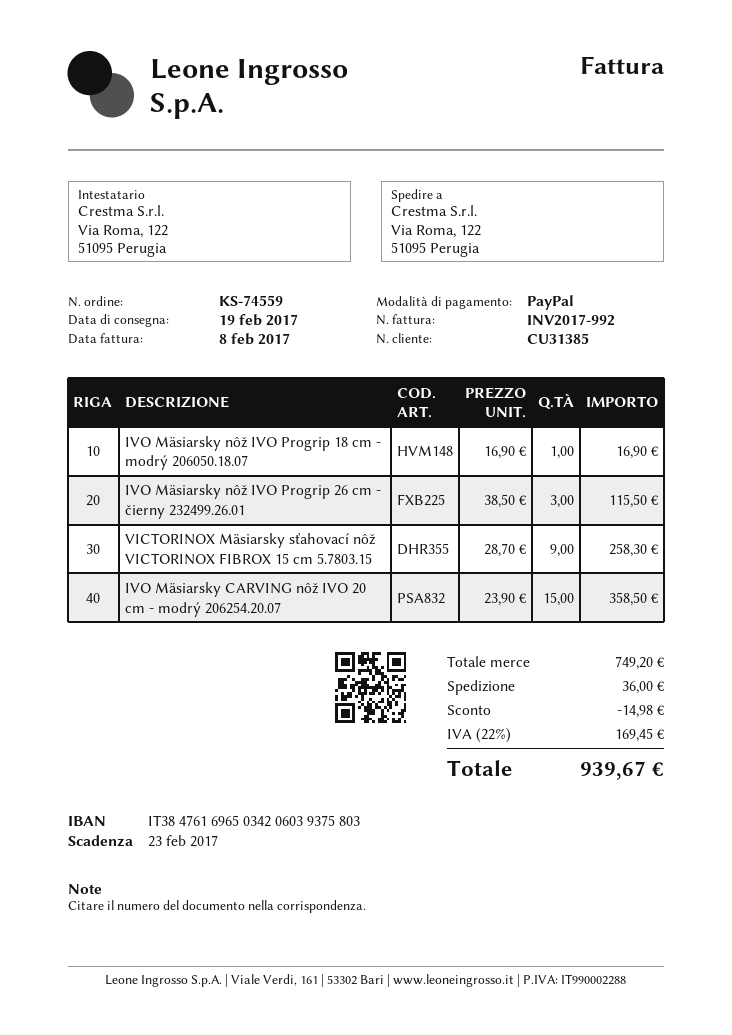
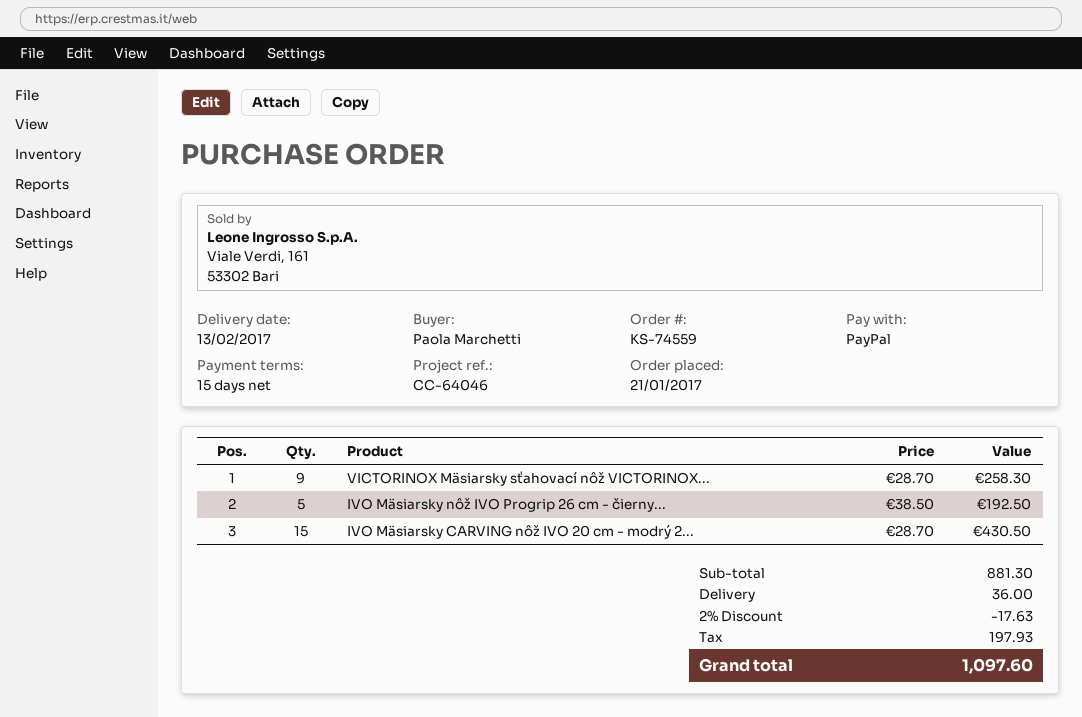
delivery date: 2017-02-19 -> 2017-02-13
IVO Mäsiarsky nôž IVO Progrip 18 cm - modrý 206050.18.07: 1 x 16.90 = 16.90 -> none
IVO Mäsiarsky nôž IVO Progrip 26 cm - čierny 232499.26.01: 3 x 38.50 = 115.50 -> 5 x 38.50 = 192.50
IVO Mäsiarsky CARVING nôž IVO 20 cm - modrý 206254.20.07: 15 x 23.90 = 358.50 -> 15 x 28.70 = 430.50
subtotal: 749.20 -> 881.30
discount: 14.98 -> 17.63
tax: 169.45 -> 197.93
total: 939.67 -> 1097.60

